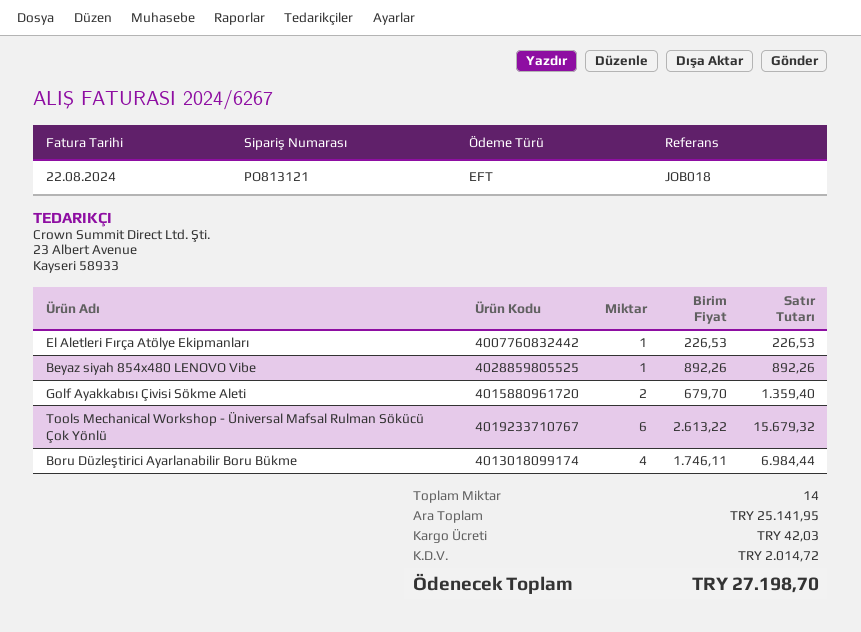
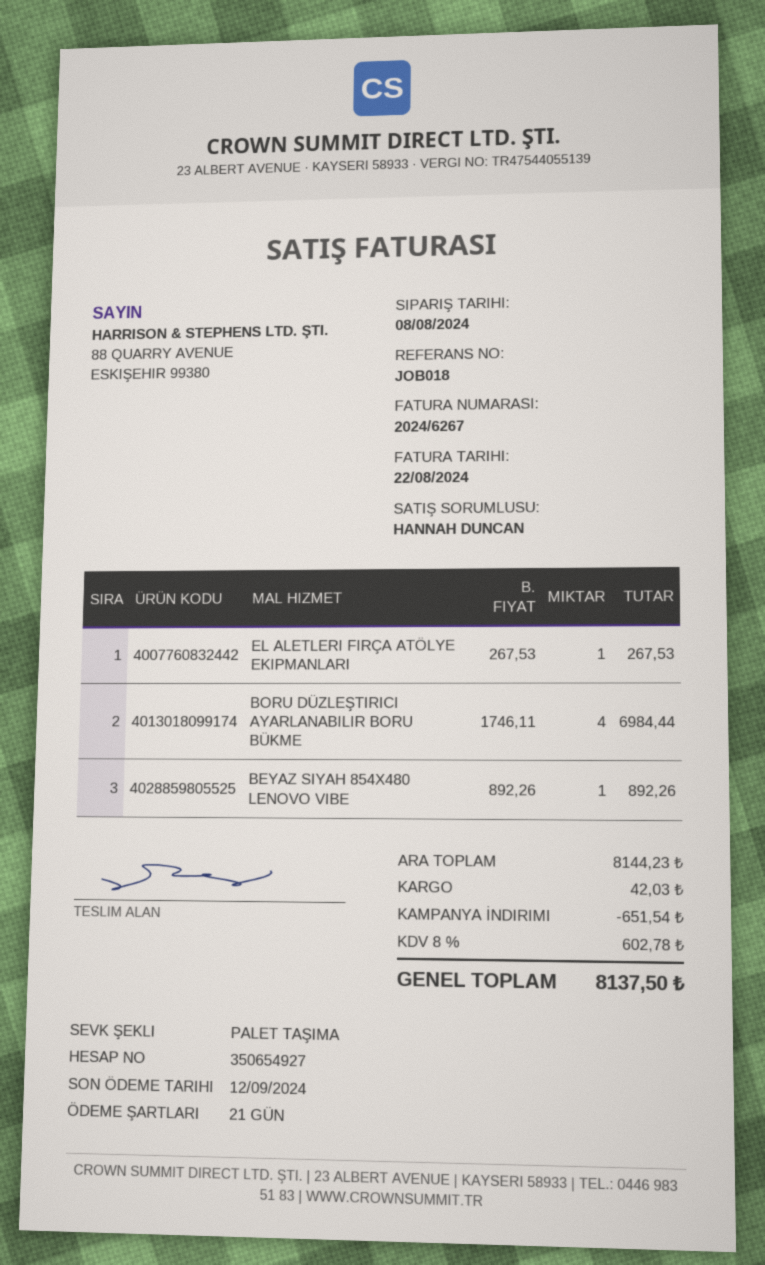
El Aletleri Fırça Atölye Ekipmanları: 1 x 226.53 = 226.53 -> 1 x 267.53 = 267.53
Golf Ayakkabısı Çivisi Sökme Aleti: 2 x 679.70 = 1359.40 -> none
Tools Mechanical Workshop - Üniversal Mafsal Rulman Sökücü Çok Yönlü: 6 x 2613.22 = 15679.32 -> none
subtotal: 25141.95 -> 8144.23
discount: none -> 651.54
tax: 2014.72 -> 602.78
total: 27198.70 -> 8137.50

